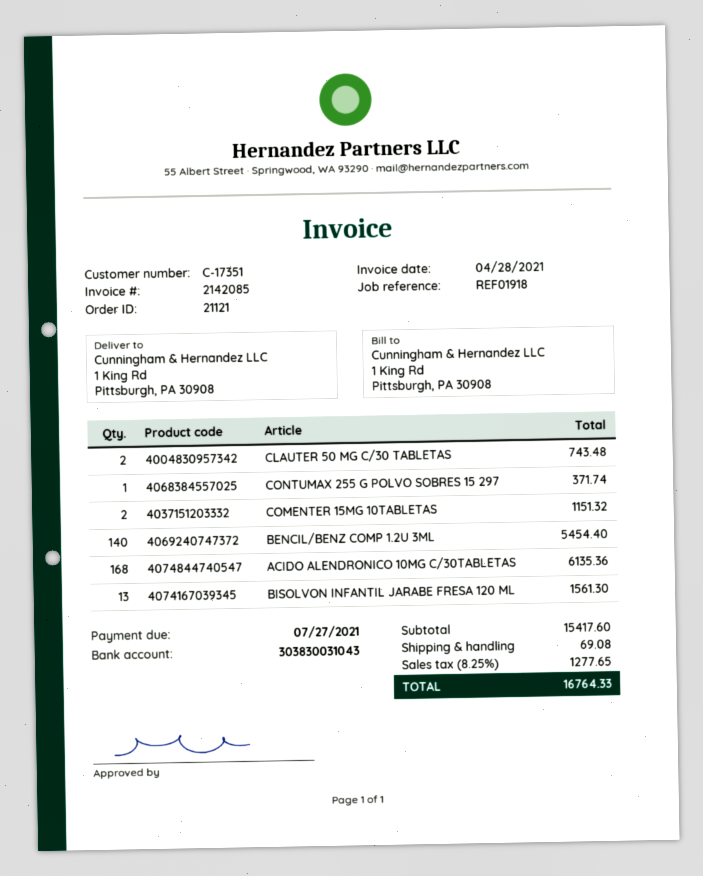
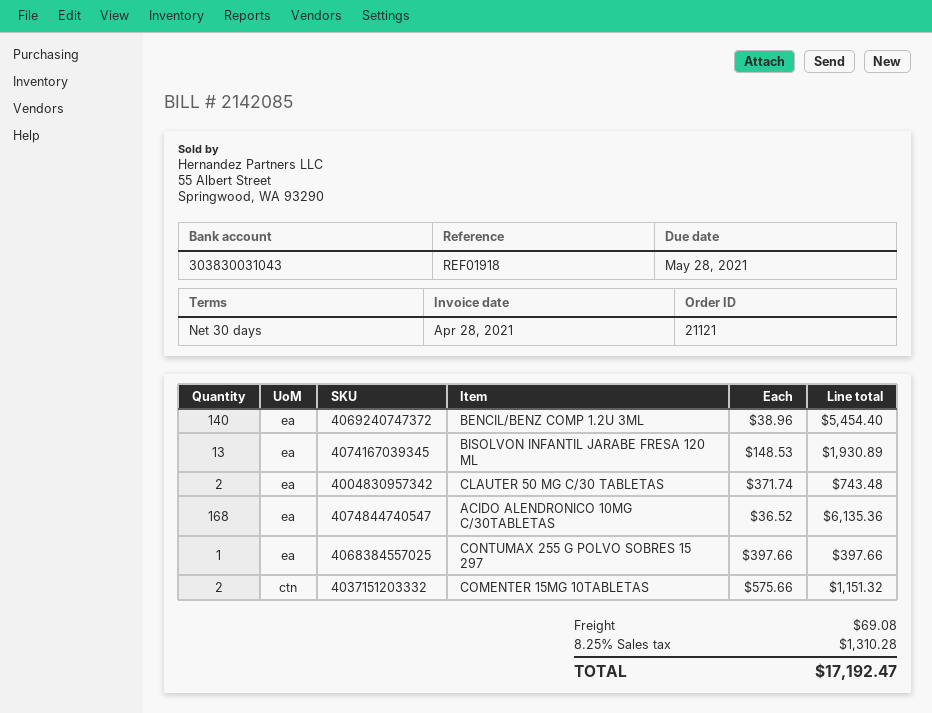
due date: 2021-07-27 -> 2021-05-28
CONTUMAX 255 G POLVO SOBRES 15 297: 1 for 371.74 -> 1 for 397.66
BISOLVON INFANTIL JARABE FRESA 120 ML: 13 for 1561.30 -> 13 for 1930.89
tax: 8.25% = 1277.65 -> 8.25% = 1310.28
total: 16764.33 -> 17192.47

